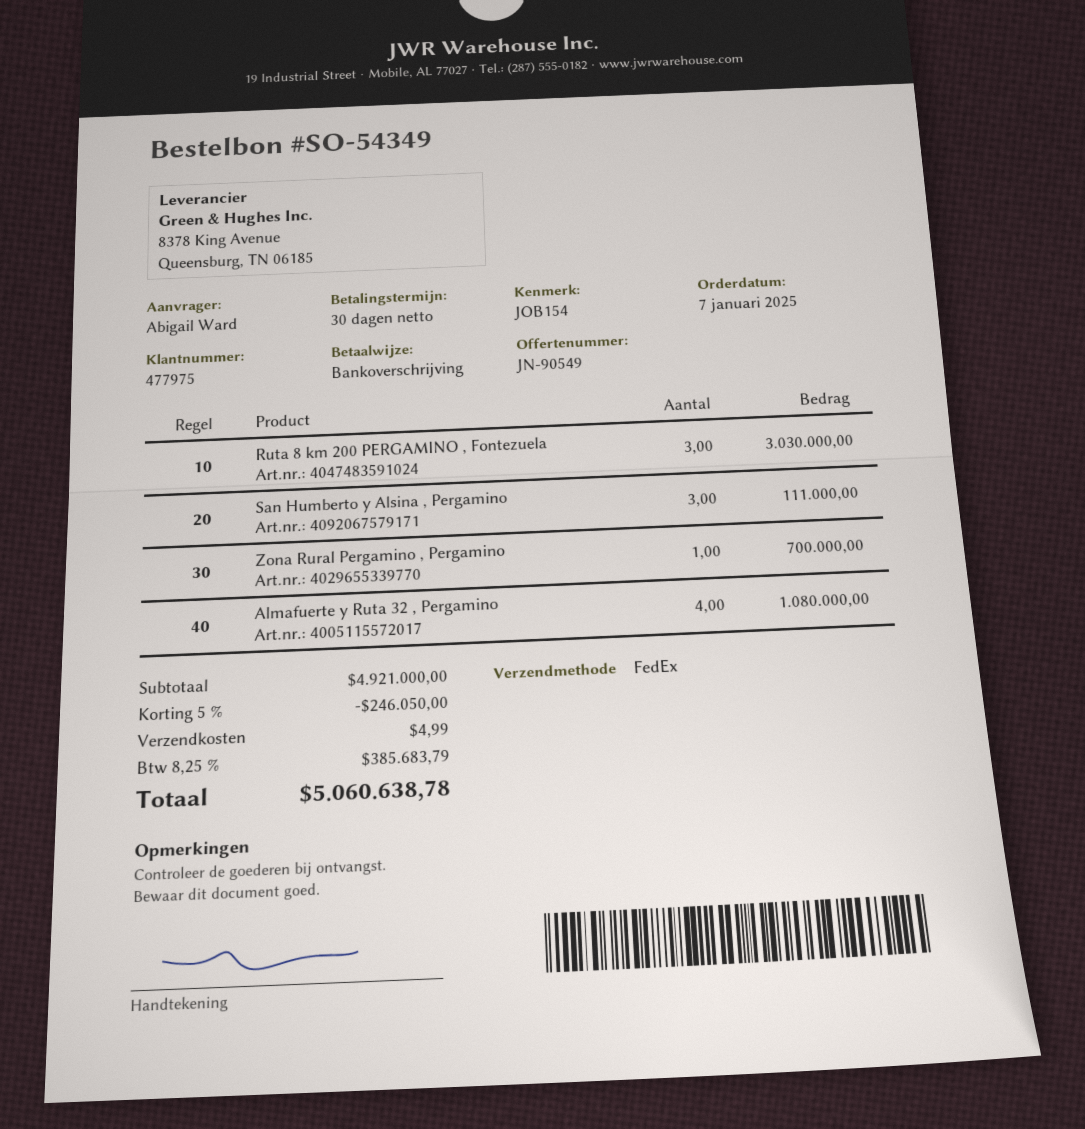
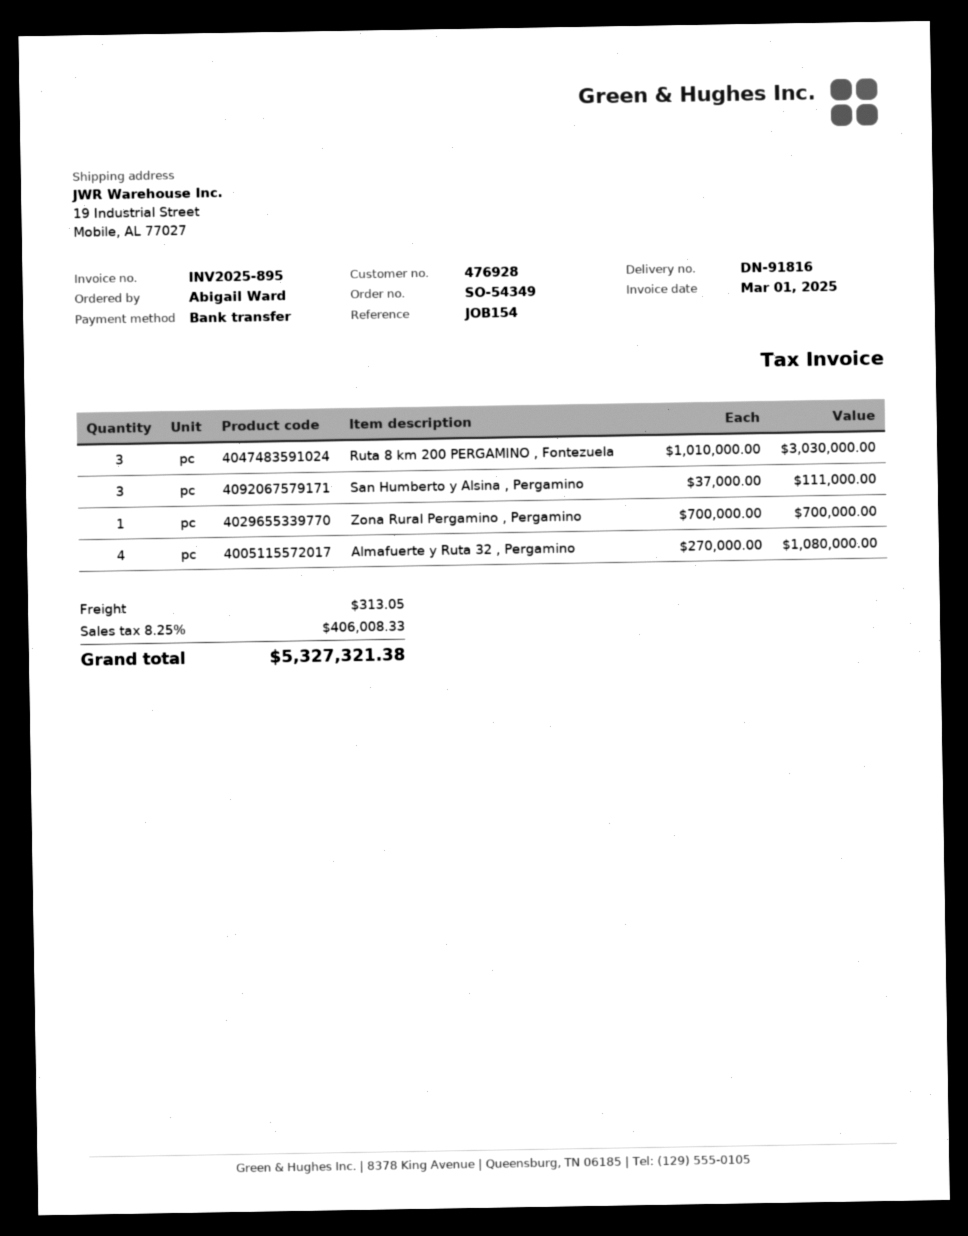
customer number: 477975 -> 476928
discount: 5% = 246050.00 -> none
shipping: 4.99 -> 313.05
tax: 8.25% = 385683.79 -> 8.25% = 406008.33
total: 5060638.78 -> 5327321.38

